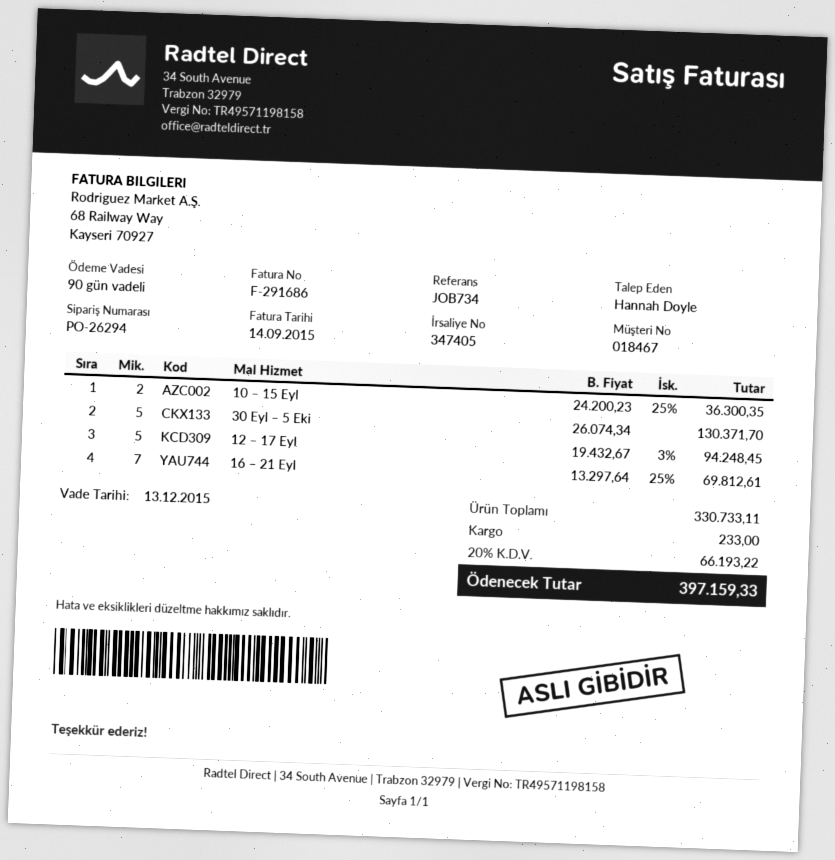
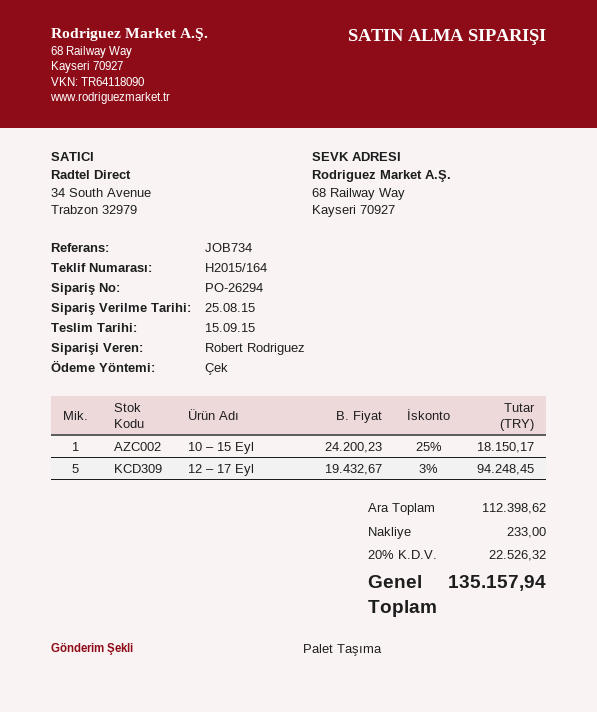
ordered by: Hannah Doyle -> Robert Rodriguez
10 – 15 Eyl: 2 x 24200.23 - 25% = 36300.35 -> 1 x 24200.23 - 25% = 18150.17
30 Eyl – 5 Eki: 5 x 26074.34 = 130371.70 -> none
16 – 21 Eyl: 7 x 13297.64 - 25% = 69812.61 -> none
subtotal: 330733.11 -> 112398.62
tax: 20% = 66193.22 -> 20% = 22526.32
total: 397159.33 -> 135157.94

